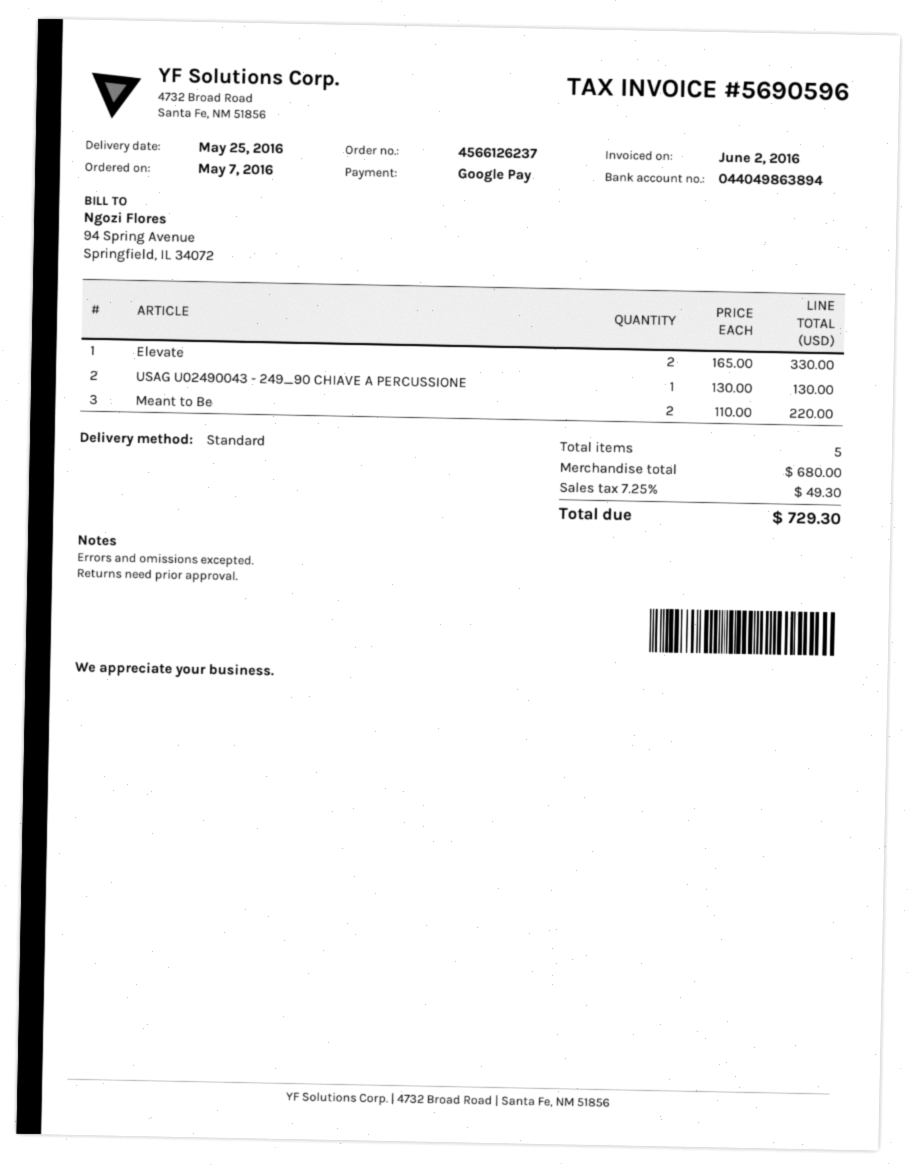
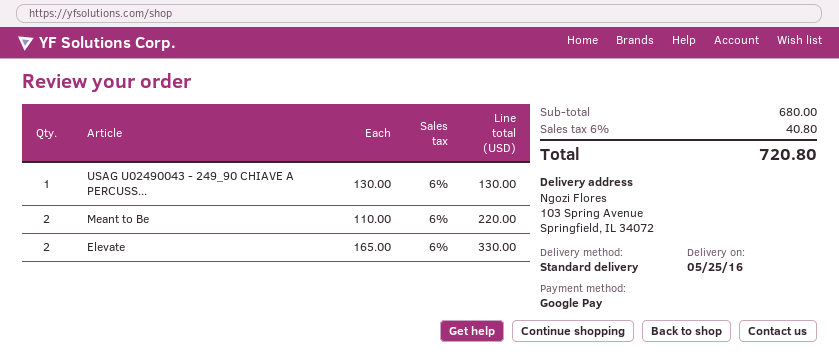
tax: 7.25% = 49.30 -> 6% = 40.80
total: 729.30 -> 720.80

